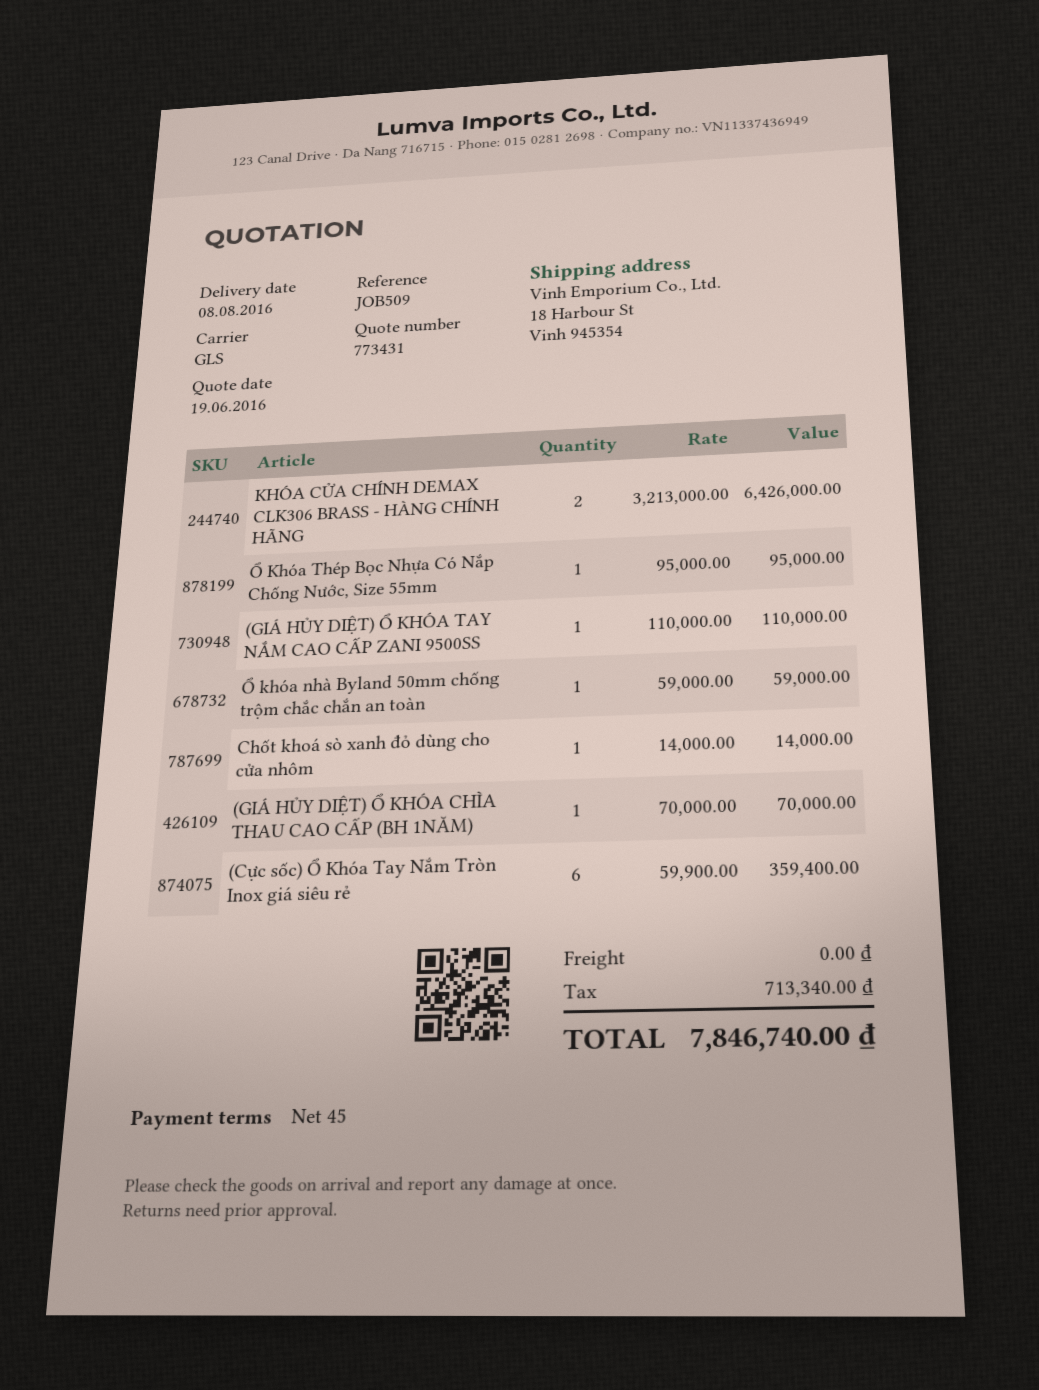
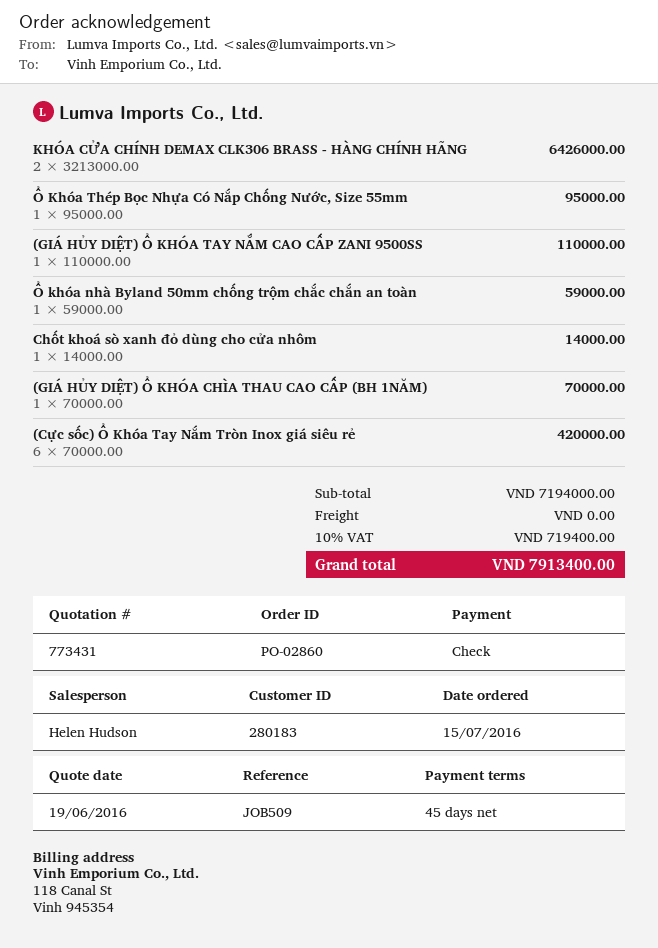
(Cực sốc) Ổ Khóa Tay Nắm Tròn Inox giá siêu rẻ: 6 x 59900.00 = 359400.00 -> 6 x 70000.00 = 420000.00
tax: 713340.00 -> 719400.00
total: 7846740.00 -> 7913400.00

